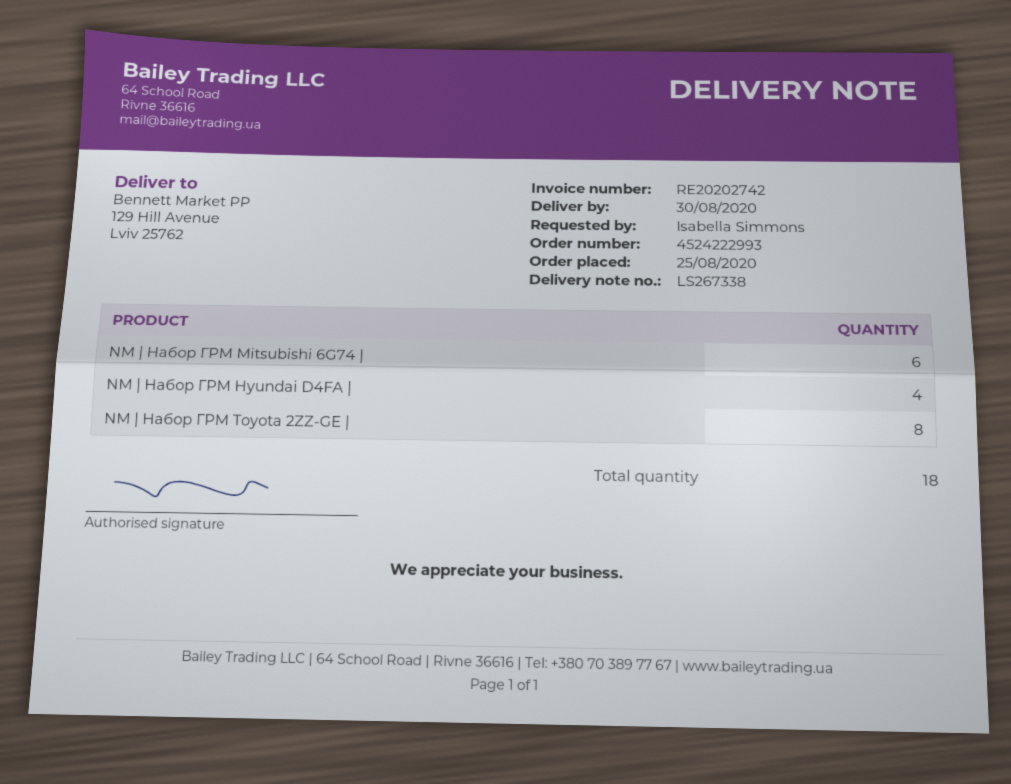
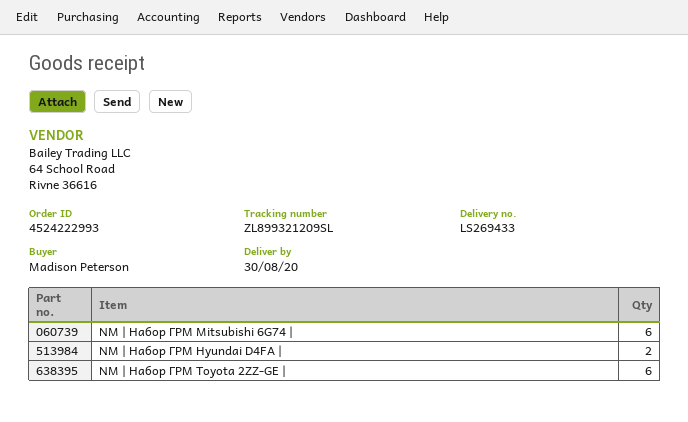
delivery note number: LS267338 -> LS269433
ordered by: Isabella Simmons -> Madison Peterson
NM | Набор ГРМ Hyundai D4FA |: 4 -> 2
NM | Набор ГРМ Toyota 2ZZ-GE |: 8 -> 6

